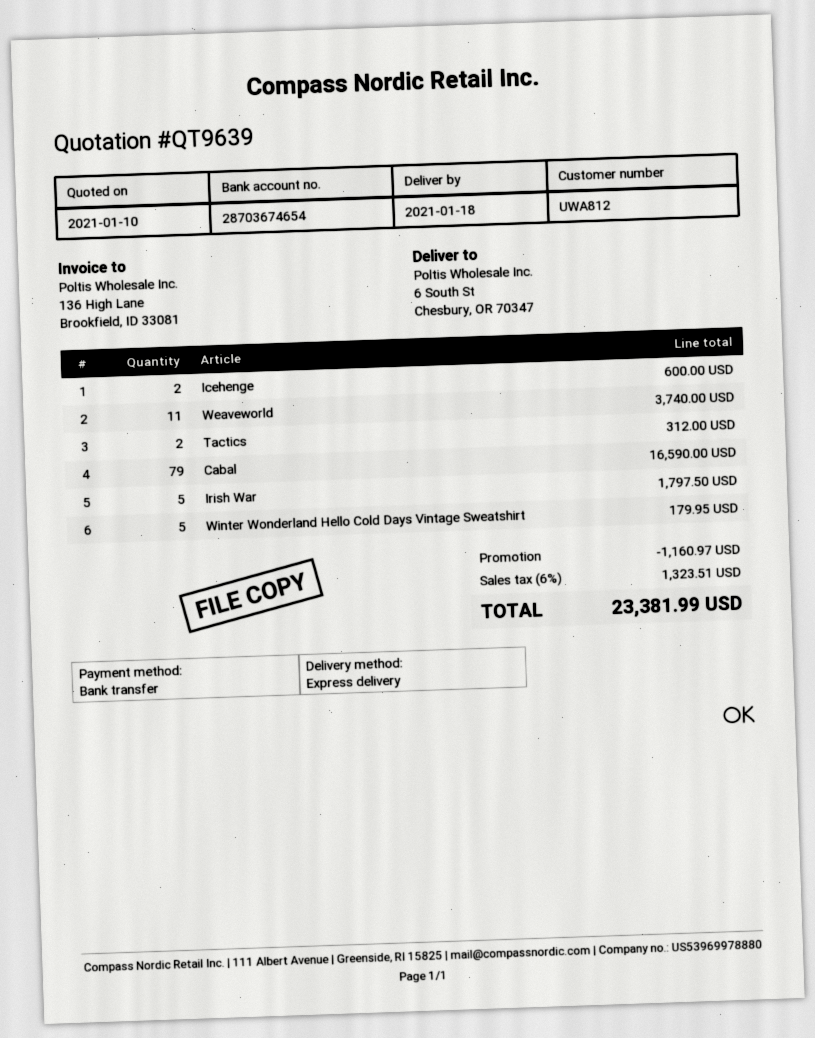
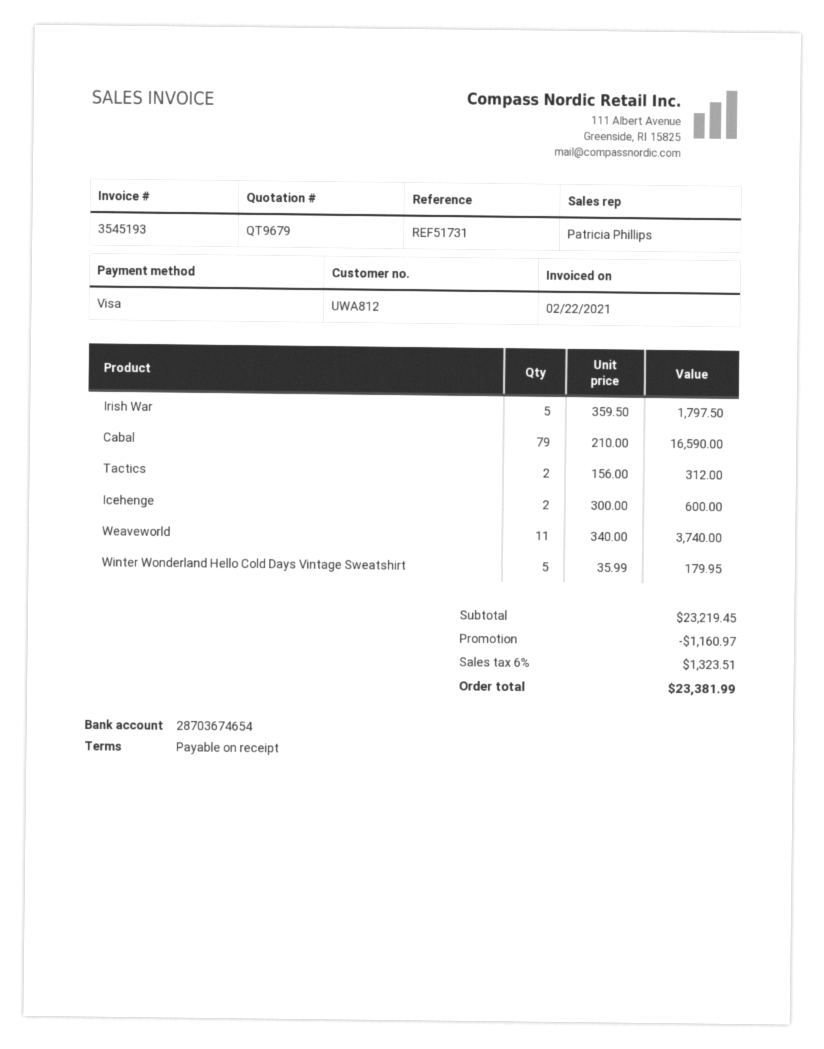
quote number: QT9639 -> QT9679
payment method: bank transfer -> Visa

